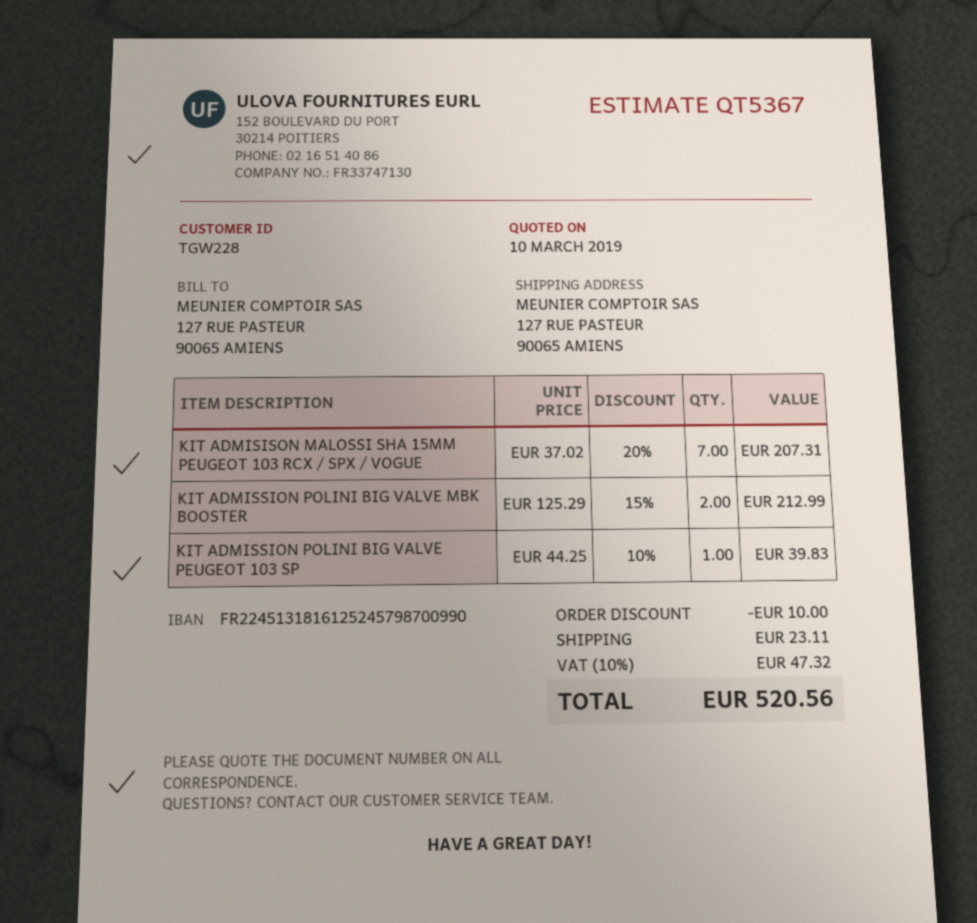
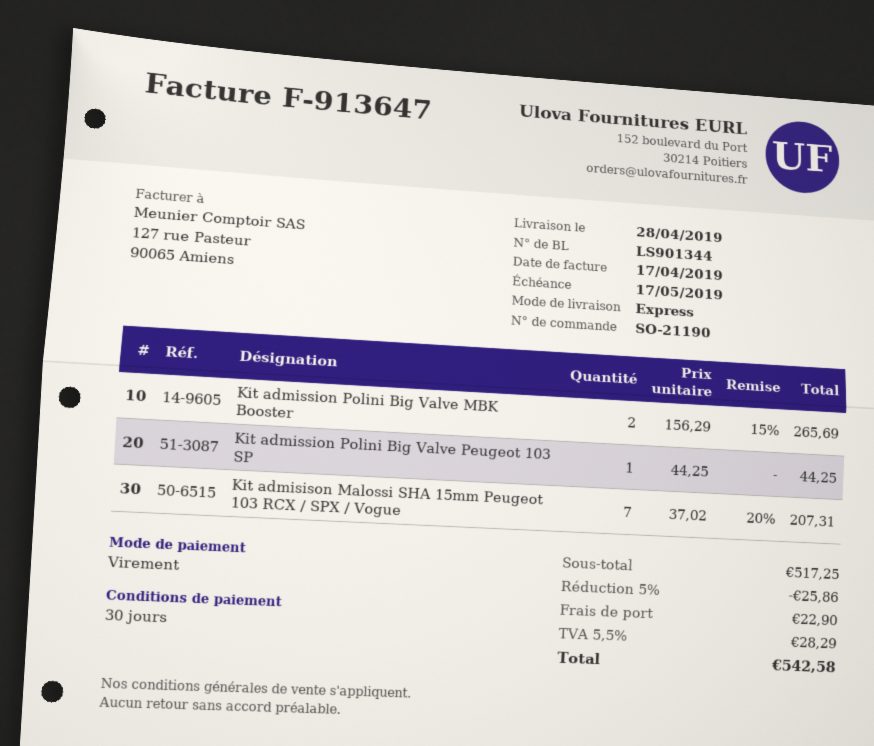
KIT ADMISSION POLINI BIG VALVE MBK BOOSTER: 2 x 125.29 - 15% = 212.99 -> 2 x 156.29 - 15% = 265.69
KIT ADMISSION POLINI BIG VALVE PEUGEOT 103 SP: 1 x 44.25 - 10% = 39.83 -> 1 x 44.25 = 44.25
discount: 10.00 -> 25.86
shipping: 23.11 -> 22.90
tax: 10% = 47.32 -> 5.5% = 28.29
total: 520.56 -> 542.58

